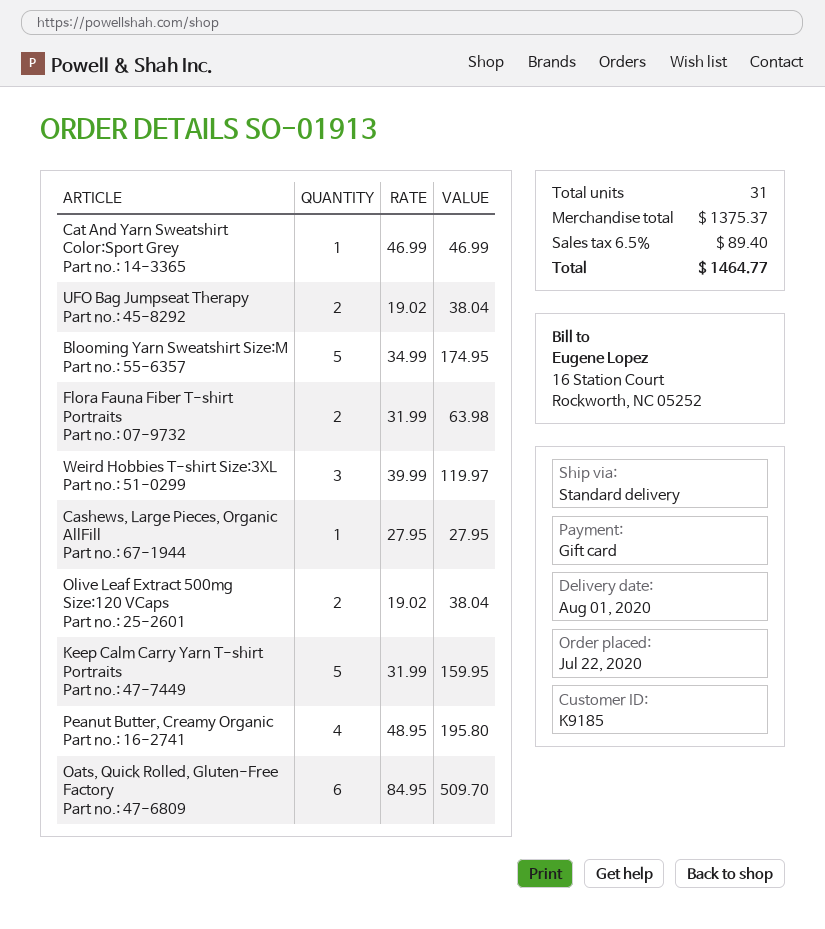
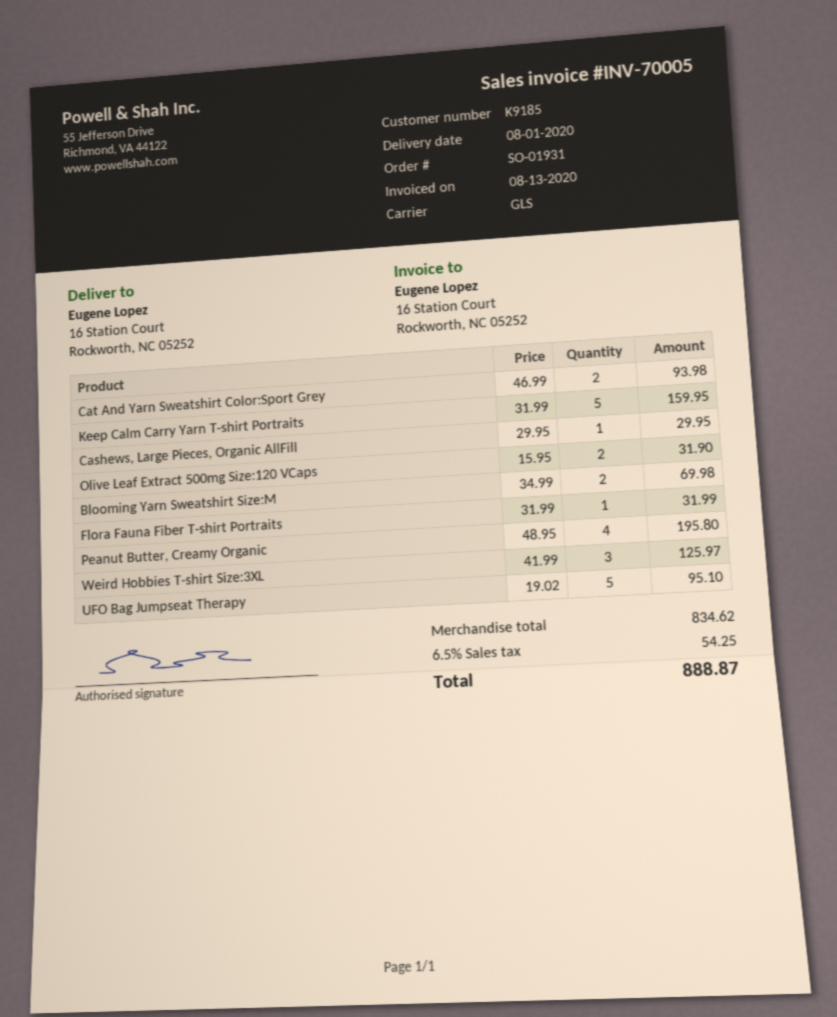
order number: SO-01913 -> SO-01931
shipping method: standard -> GLS
Cat And Yarn Sweatshirt Color:Sport Grey: 1 x 46.99 = 46.99 -> 2 x 46.99 = 93.98
UFO Bag Jumpseat Therapy: 2 x 19.02 = 38.04 -> 5 x 19.02 = 95.10
Blooming Yarn Sweatshirt Size:M: 5 x 34.99 = 174.95 -> 2 x 34.99 = 69.98
Flora Fauna Fiber T-shirt Portraits: 2 x 31.99 = 63.98 -> 1 x 31.99 = 31.99
Weird Hobbies T-shirt Size:3XL: 3 x 39.99 = 119.97 -> 3 x 41.99 = 125.97
Cashews, Large Pieces, Organic AllFill: 1 x 27.95 = 27.95 -> 1 x 29.95 = 29.95
Olive Leaf Extract 500mg Size:120 VCaps: 2 x 19.02 = 38.04 -> 2 x 15.95 = 31.90
Oats, Quick Rolled, Gluten-Free Factory: 6 x 84.95 = 509.70 -> none
subtotal: 1375.37 -> 834.62
tax: 6.5% = 89.40 -> 6.5% = 54.25
total: 1464.77 -> 888.87

